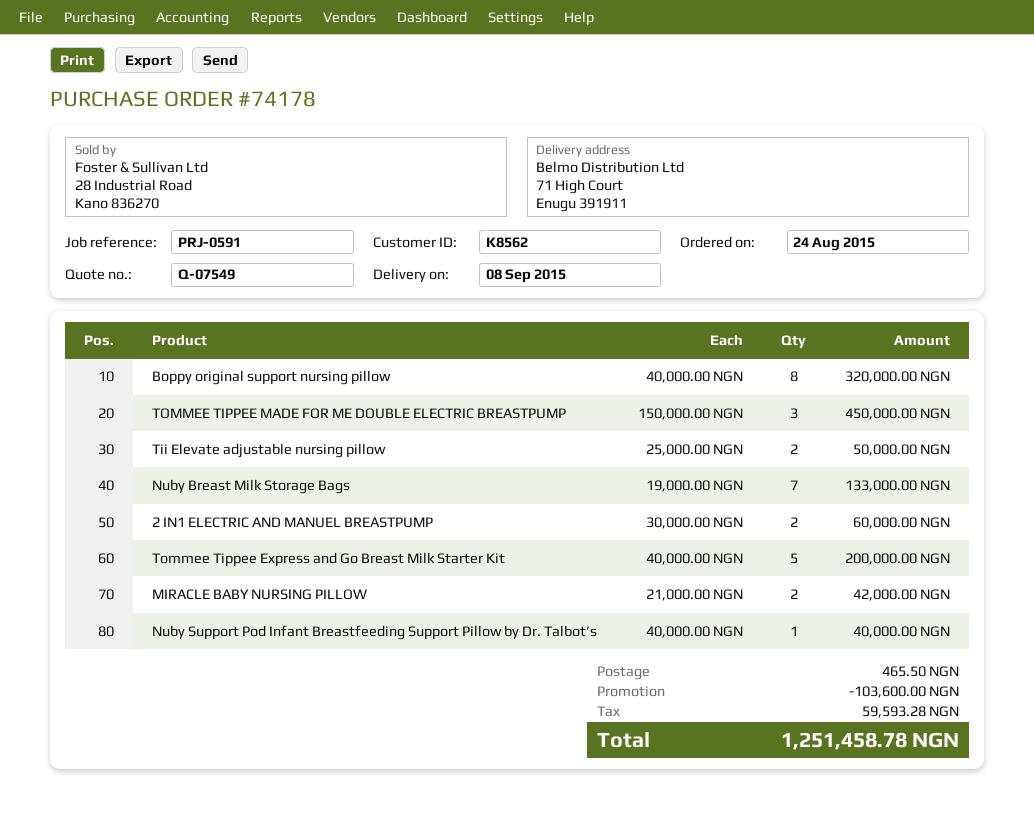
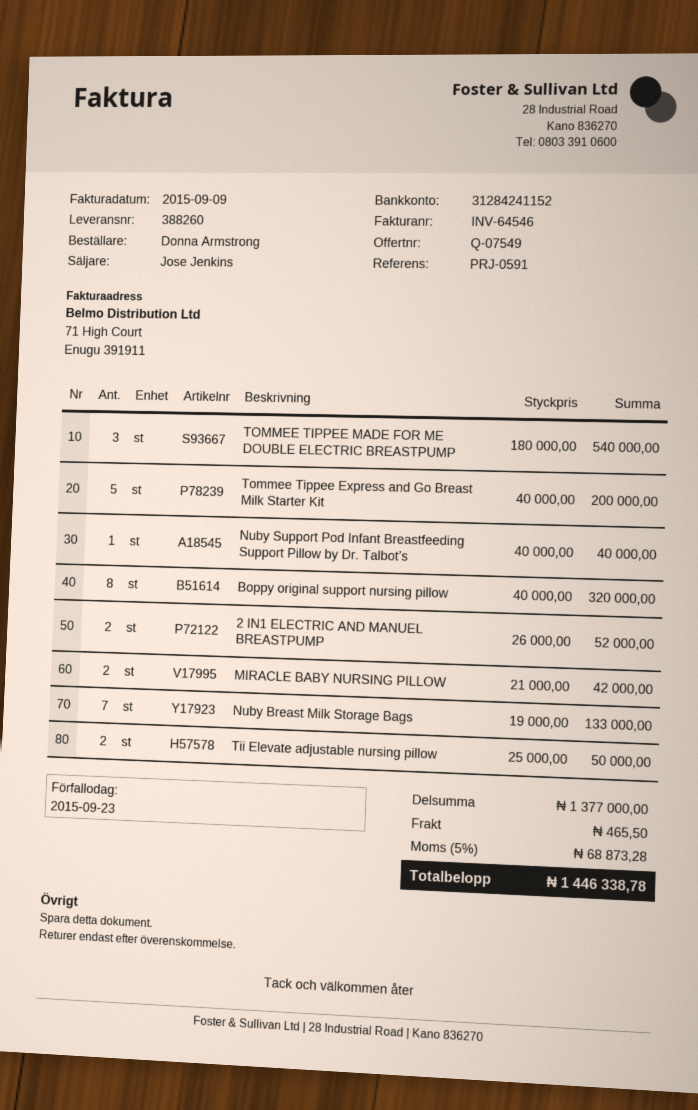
TOMMEE TIPPEE MADE FOR ME DOUBLE ELECTRIC BREASTPUMP: 3 x 150000.00 = 450000.00 -> 3 x 180000.00 = 540000.00
2 IN1 ELECTRIC AND MANUEL BREASTPUMP: 2 x 30000.00 = 60000.00 -> 2 x 26000.00 = 52000.00
discount: 103600.00 -> none
tax: 59593.28 -> 68873.28
total: 1251458.78 -> 1446338.78

